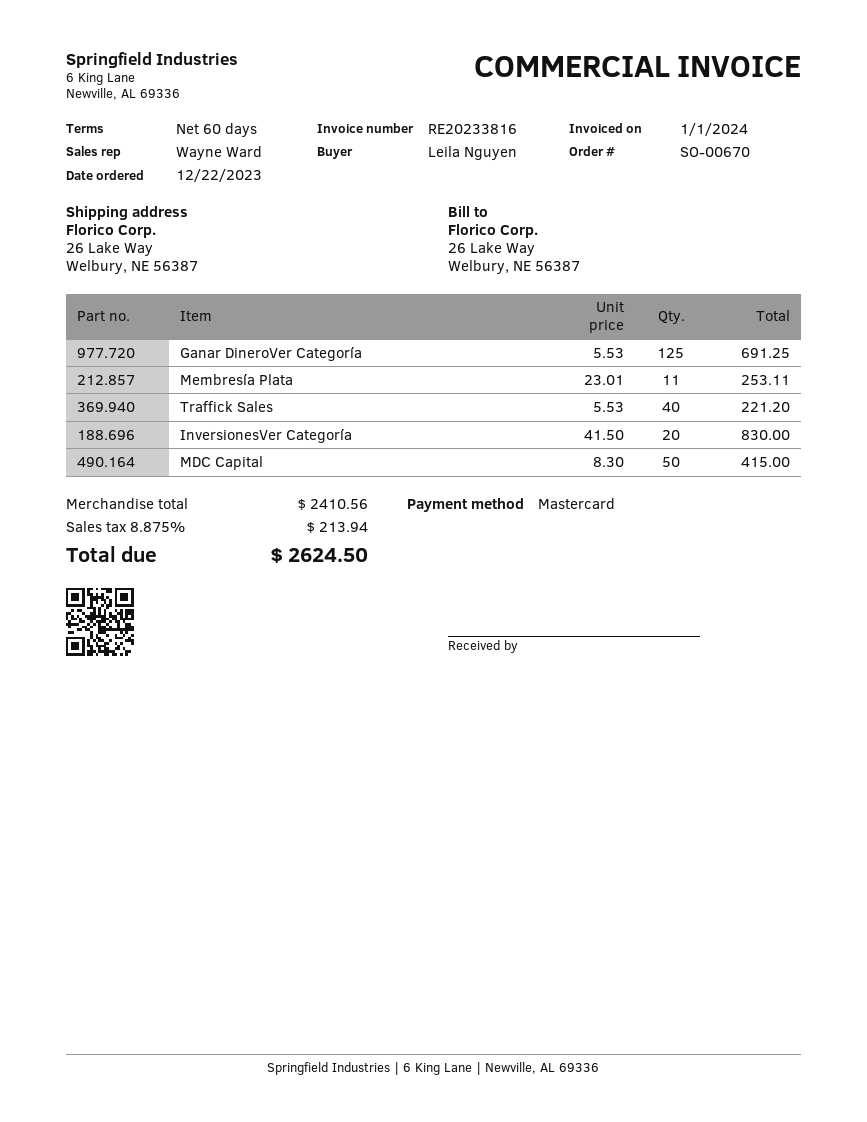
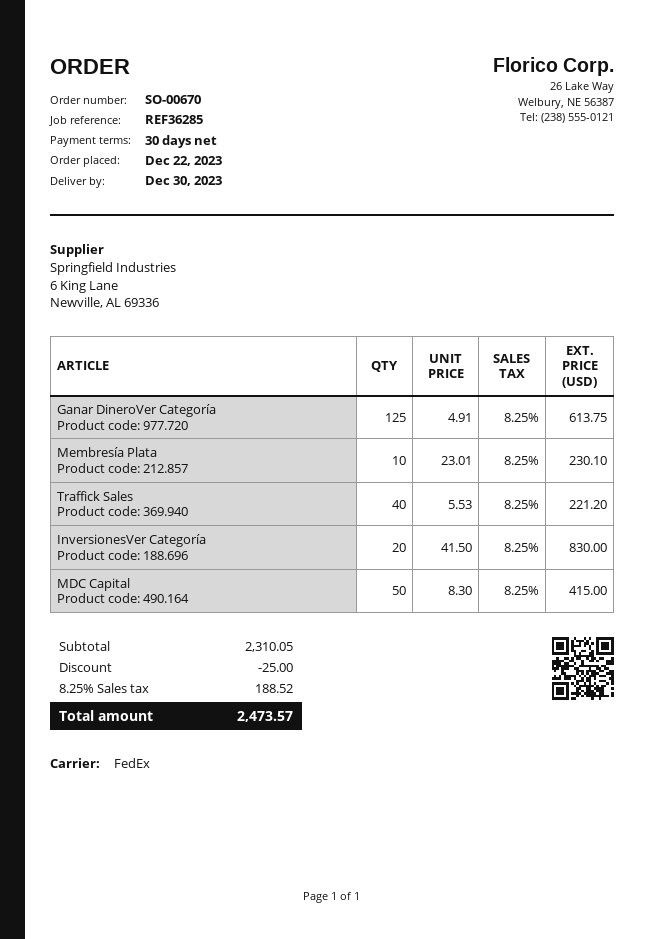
payment terms: 60 days -> 30 days
Ganar DineroVer Categoría: 125 x 5.53 = 691.25 -> 125 x 4.91 = 613.75
Membresía Plata: 11 x 23.01 = 253.11 -> 10 x 23.01 = 230.10
subtotal: 2410.56 -> 2310.05
discount: none -> 25.00
tax: 8.875% = 213.94 -> 8.25% = 188.52
total: 2624.50 -> 2473.57

